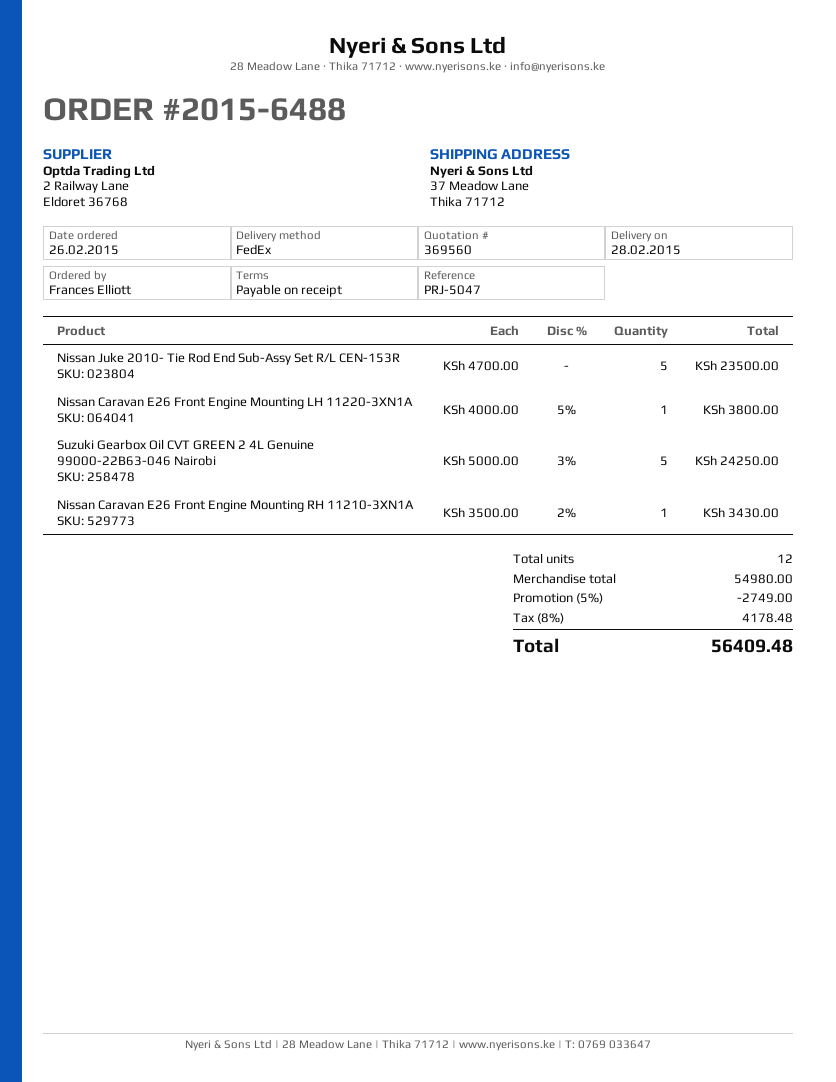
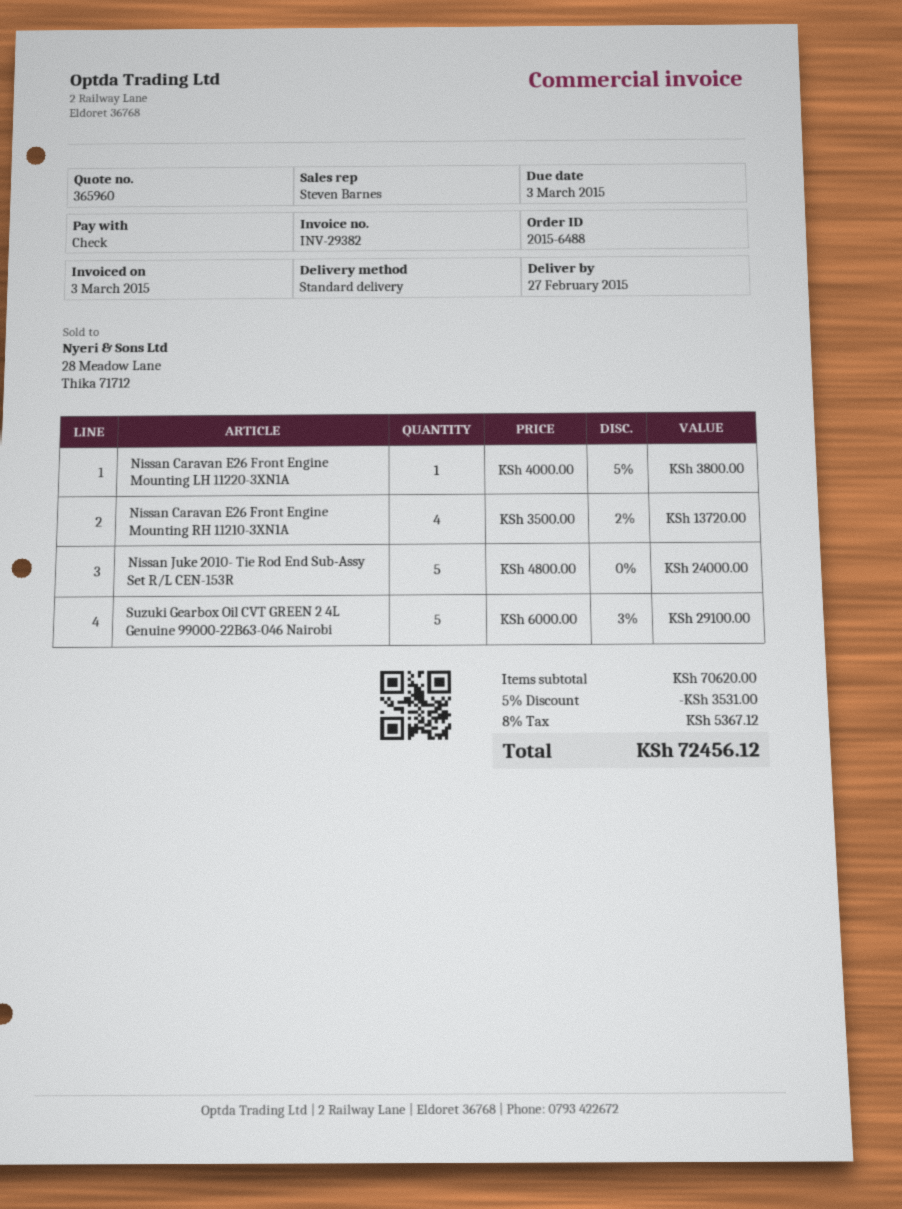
quote number: 369560 -> 365960
delivery date: 2015-02-28 -> 2015-02-27
shipping method: FedEx -> standard
Nissan Juke 2010- Tie Rod End Sub-Assy Set R/L CEN-153R: 5 x 4700.00 = 23500.00 -> 5 x 4800.00 = 24000.00
Suzuki Gearbox Oil CVT GREEN 2 4L Genuine 99000-22B63-046 Nairobi: 5 x 5000.00 - 3% = 24250.00 -> 5 x 6000.00 - 3% = 29100.00
Nissan Caravan E26 Front Engine Mounting RH 11210-3XN1A: 1 x 3500.00 - 2% = 3430.00 -> 4 x 3500.00 - 2% = 13720.00
subtotal: 54980.00 -> 70620.00
discount: 5% = 2749.00 -> 5% = 3531.00
tax: 8% = 4178.48 -> 8% = 5367.12
total: 56409.48 -> 72456.12

